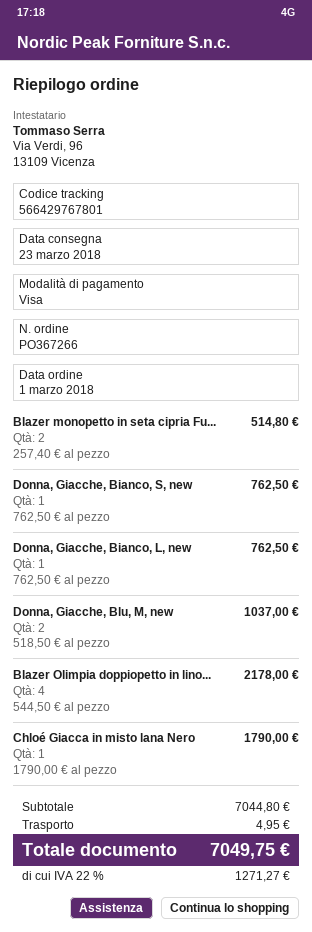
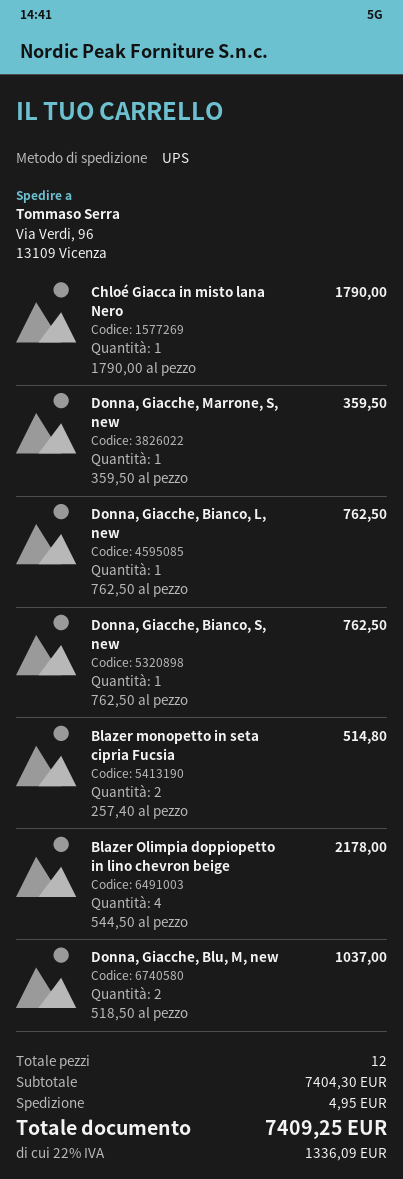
Donna, Giacche, Marrone, S, new: none -> 1 x 359.50 = 359.50
subtotal: 7044.80 -> 7404.30
tax: 22% = 1271.27 -> 22% = 1336.09
total: 7049.75 -> 7409.25

